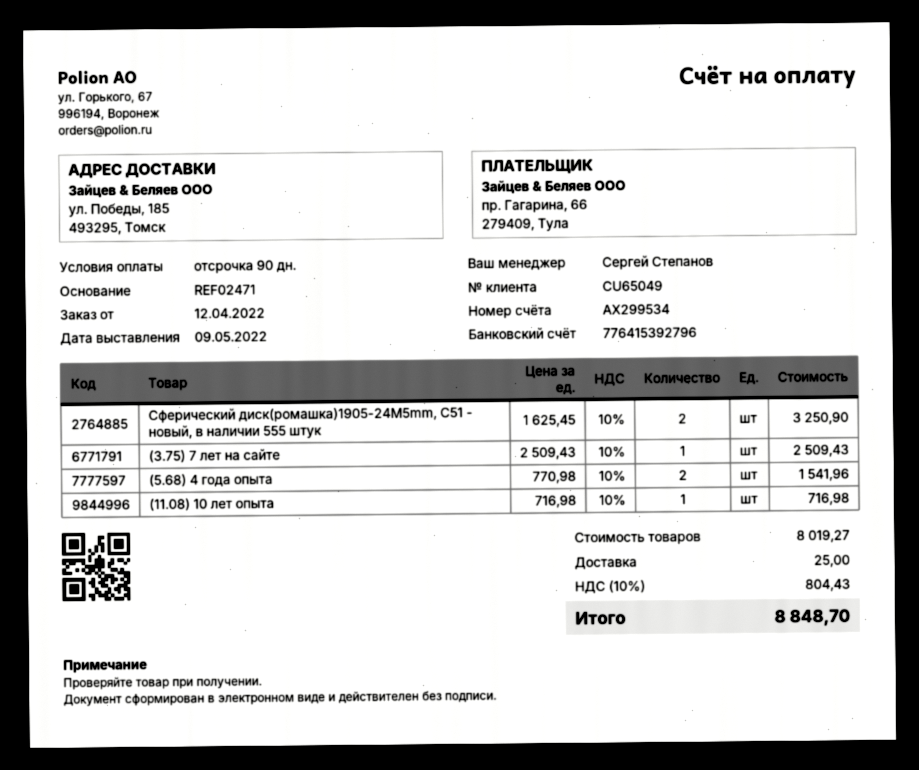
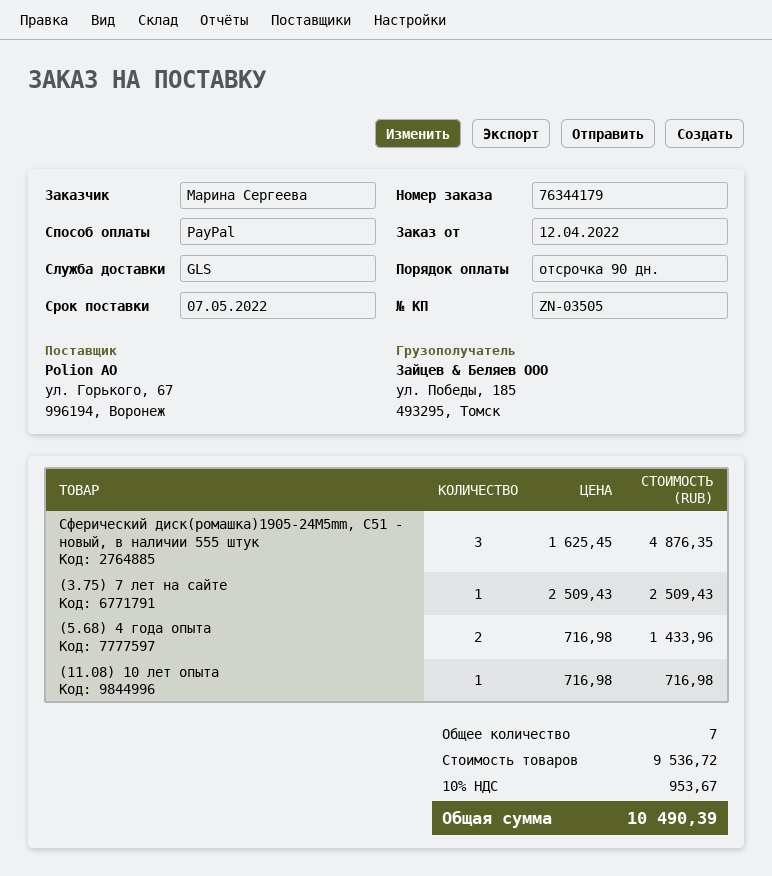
Сферический диск(ромашка)1905-24М5mm, С51 - новый, в наличии 555 штук: 2 x 1625.45 = 3250.90 -> 3 x 1625.45 = 4876.35
(5.68) 4 года опыта: 2 x 770.98 = 1541.96 -> 2 x 716.98 = 1433.96
subtotal: 8019.27 -> 9536.72
shipping: 25.00 -> none
tax: 10% = 804.43 -> 10% = 953.67
total: 8848.70 -> 10490.39

